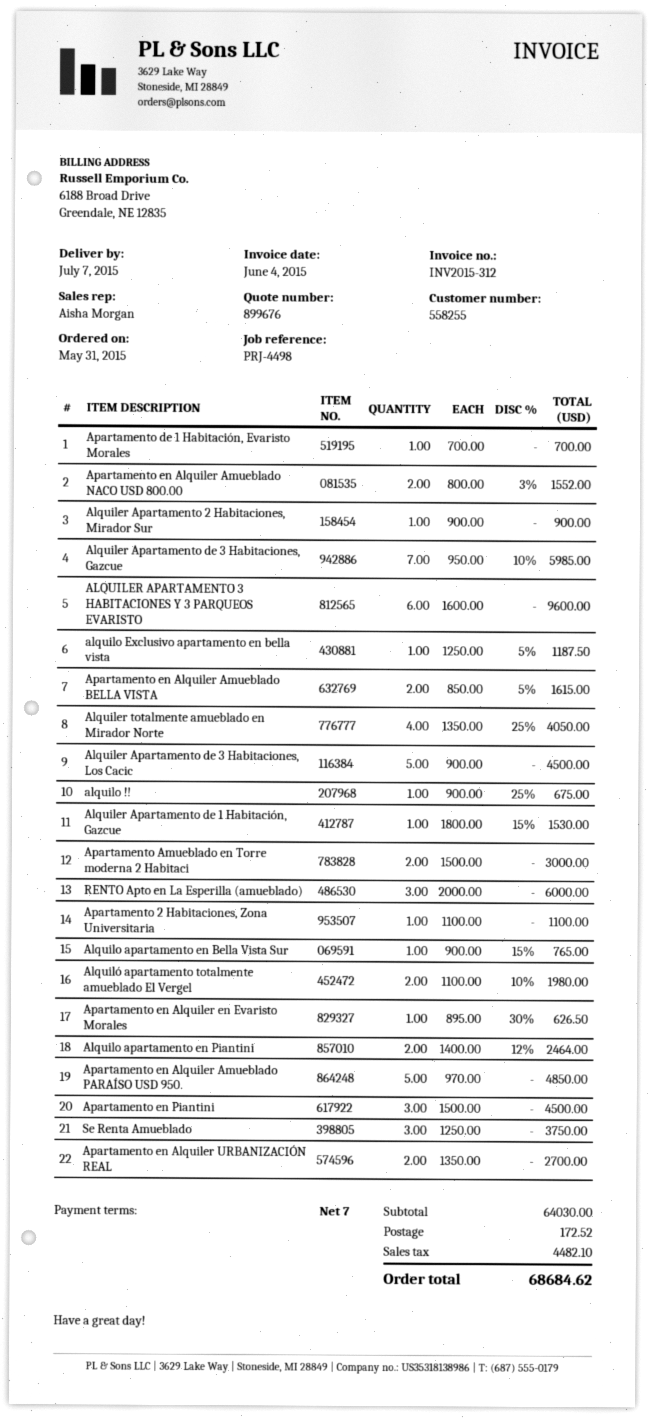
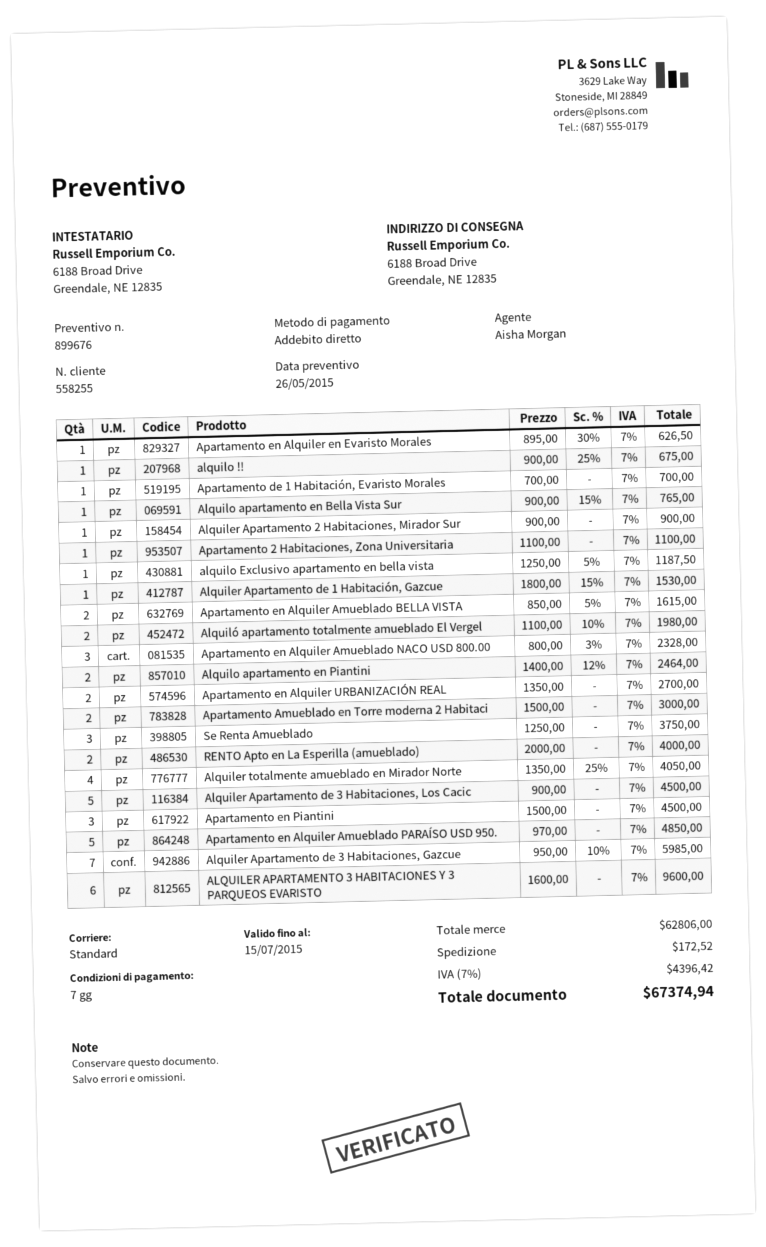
Apartamento en Alquiler Amueblado NACO USD 800.00: 2 x 800.00 - 3% = 1552.00 -> 3 x 800.00 - 3% = 2328.00
RENTO Apto en La Esperilla (amueblado): 3 x 2000.00 = 6000.00 -> 2 x 2000.00 = 4000.00
subtotal: 64030.00 -> 62806.00
tax: 4482.10 -> 4396.42
total: 68684.62 -> 67374.94

